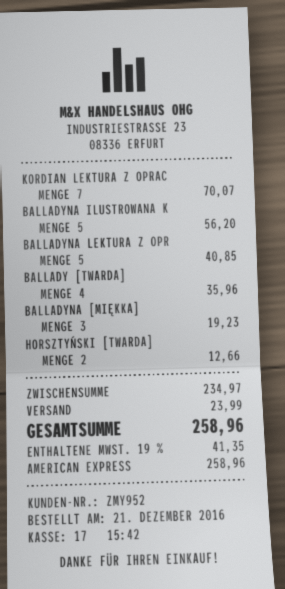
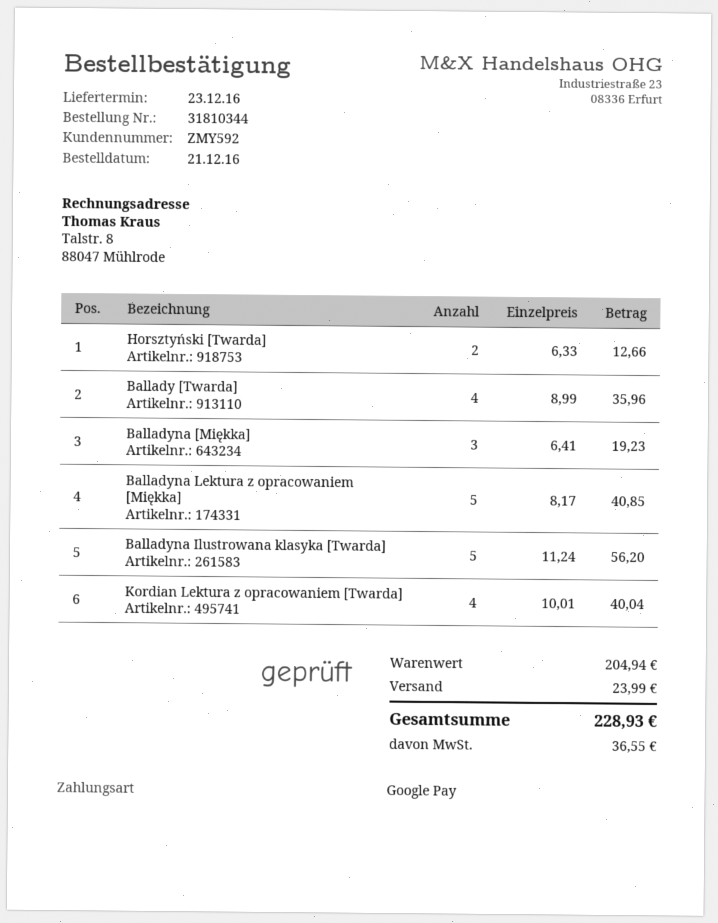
customer number: ZMY952 -> ZMY592
payment method: American Express -> Google Pay
KORDIAN LEKTURA Z OPRAC: 7 for 70.07 -> 4 for 40.04
subtotal: 234.97 -> 204.94
tax: 41.35 -> 36.55
total: 258.96 -> 228.93

